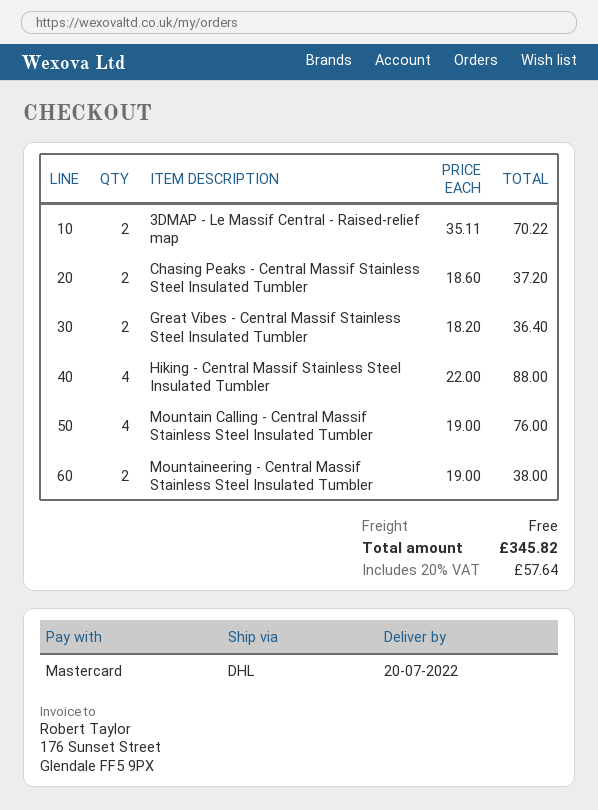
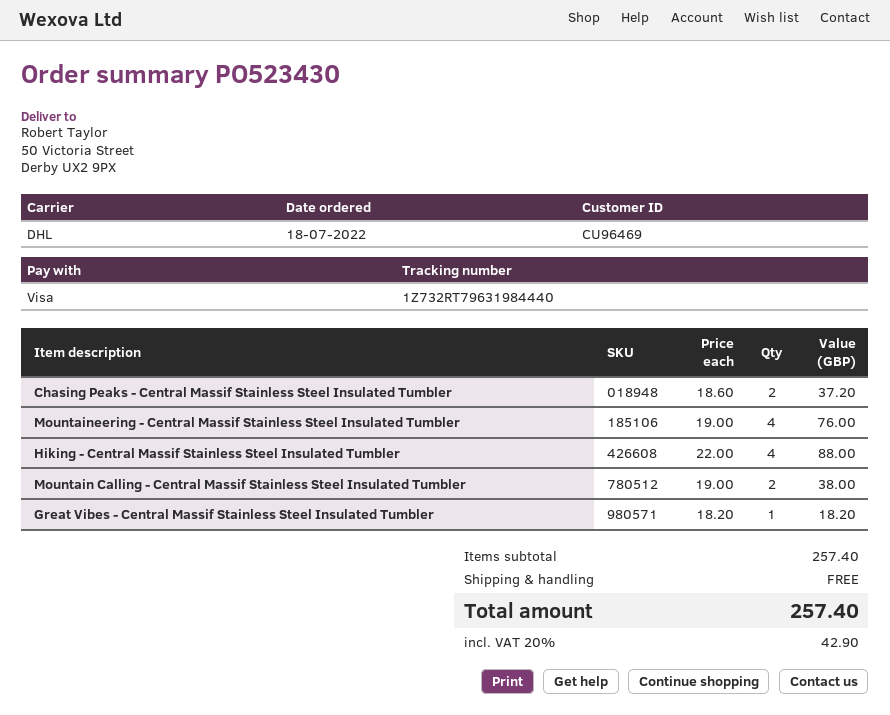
payment method: Mastercard -> Visa
3DMAP - Le Massif Central - Raised-relief map: 2 x 35.11 = 70.22 -> none
Great Vibes - Central Massif Stainless Steel Insulated Tumbler: 2 x 18.20 = 36.40 -> 1 x 18.20 = 18.20
Mountain Calling - Central Massif Stainless Steel Insulated Tumbler: 4 x 19.00 = 76.00 -> 2 x 19.00 = 38.00
Mountaineering - Central Massif Stainless Steel Insulated Tumbler: 2 x 19.00 = 38.00 -> 4 x 19.00 = 76.00
tax: 20% = 57.64 -> 20% = 42.90
total: 345.82 -> 257.40

